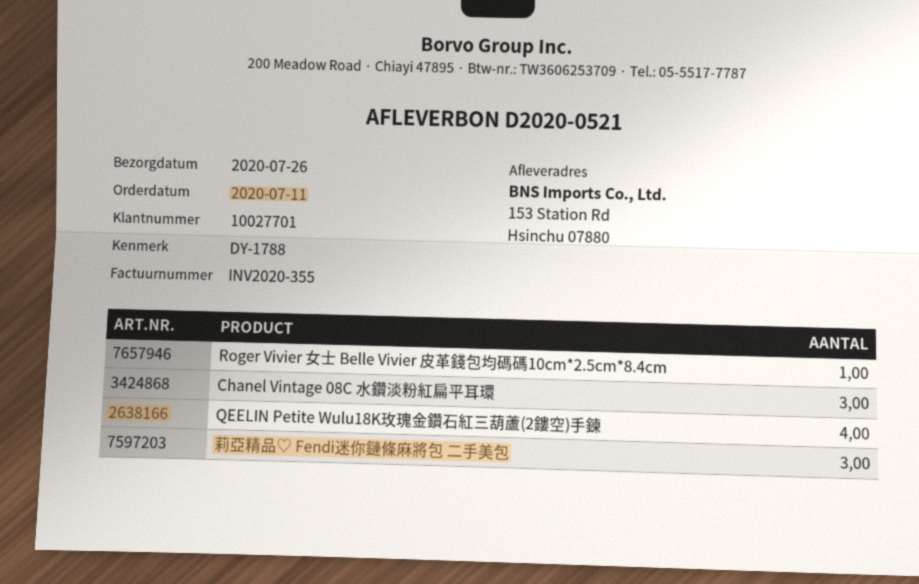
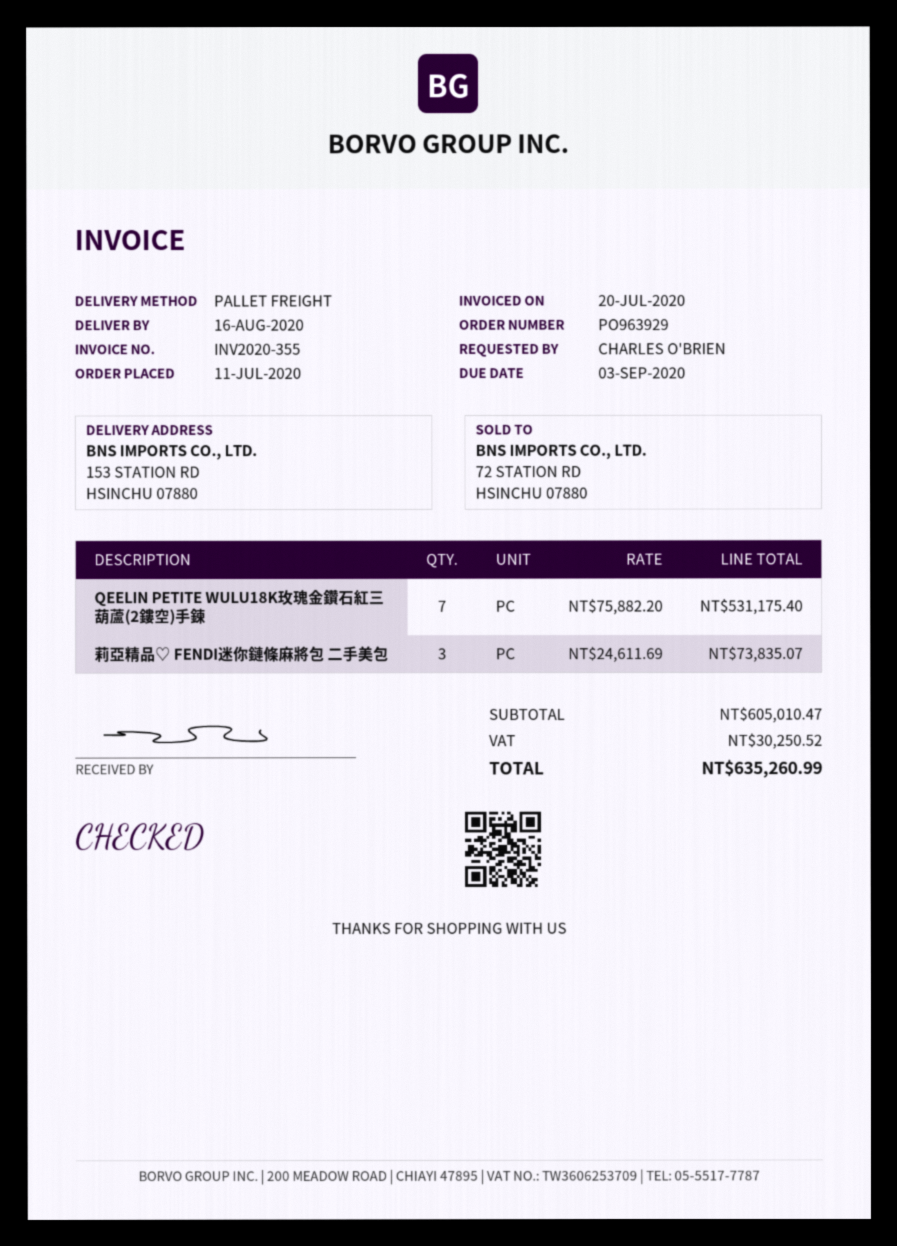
delivery date: 2020-07-26 -> 2020-08-16
Roger Vivier 女士 Belle Vivier 皮革錢包均碼碼10cm*2.5cm*8.4cm: 1 -> none
Chanel Vintage 08C 水鑽淡粉紅扁平耳環: 3 -> none
QEELIN Petite Wulu18K玫瑰金鑽石紅三葫蘆(2鏤空)手鍊: 4 -> 7

